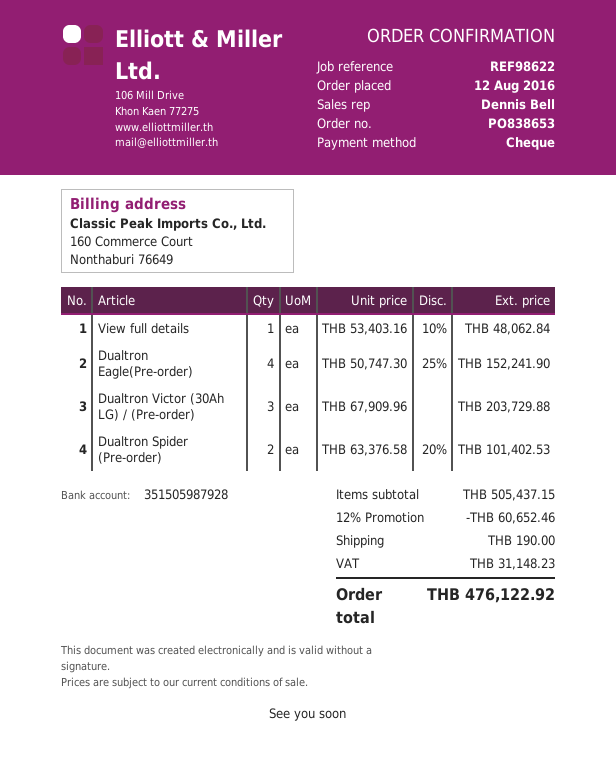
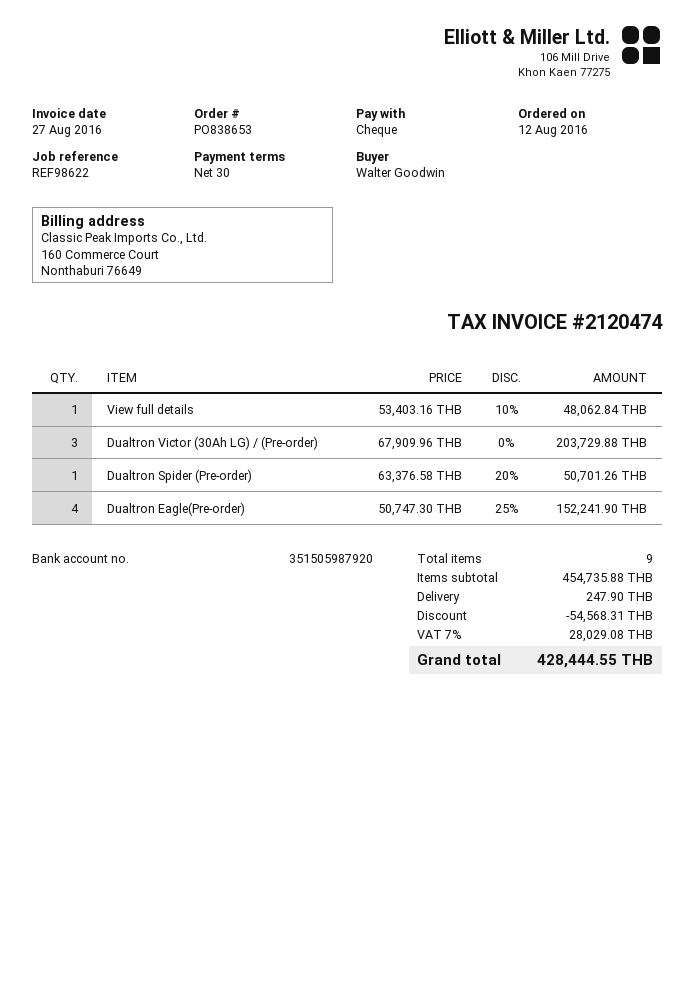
bank account: 351505987928 -> 351505987920
Dualtron Spider (Pre-order): 2 x 63376.58 - 20% = 101402.53 -> 1 x 63376.58 - 20% = 50701.26
subtotal: 505437.15 -> 454735.88
discount: 60652.46 -> 54568.31
shipping: 190.00 -> 247.90
tax: 31148.23 -> 28029.08
total: 476122.92 -> 428444.55

